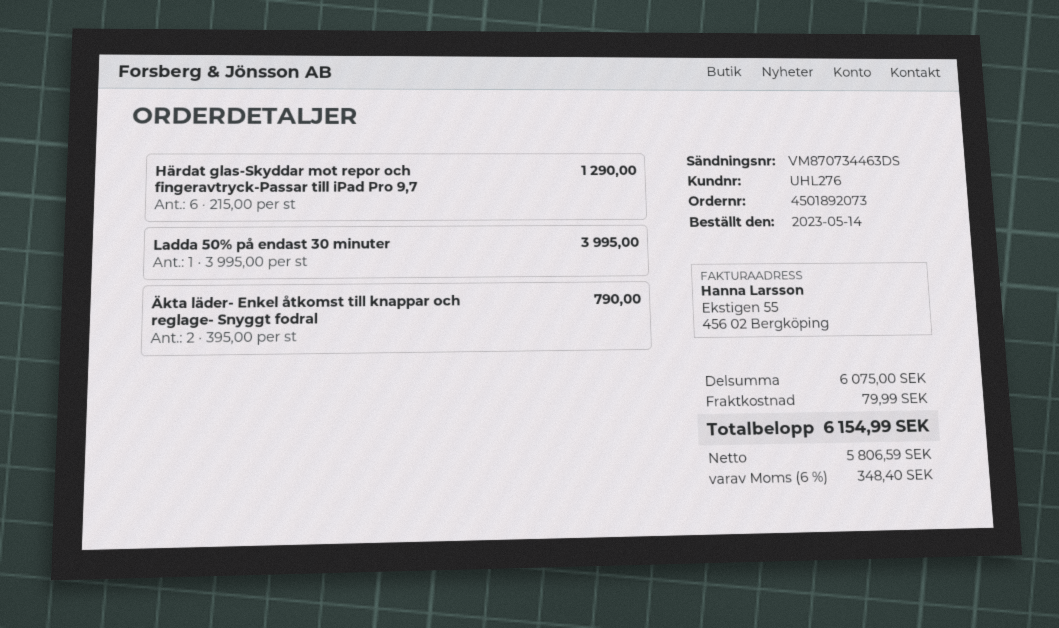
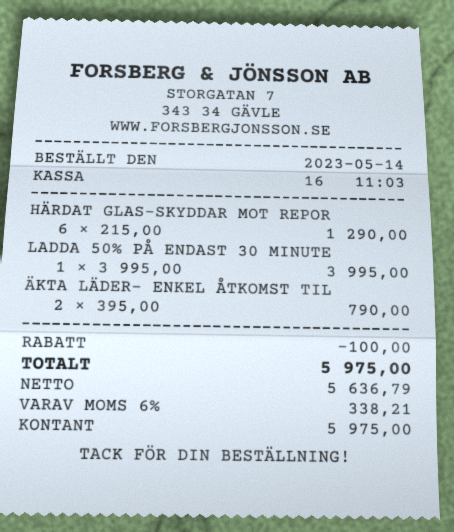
discount: none -> 100.00
shipping: 79.99 -> none
net: 5806.59 -> 5636.79
tax: 6% = 348.40 -> 6% = 338.21
total: 6154.99 -> 5975.00

